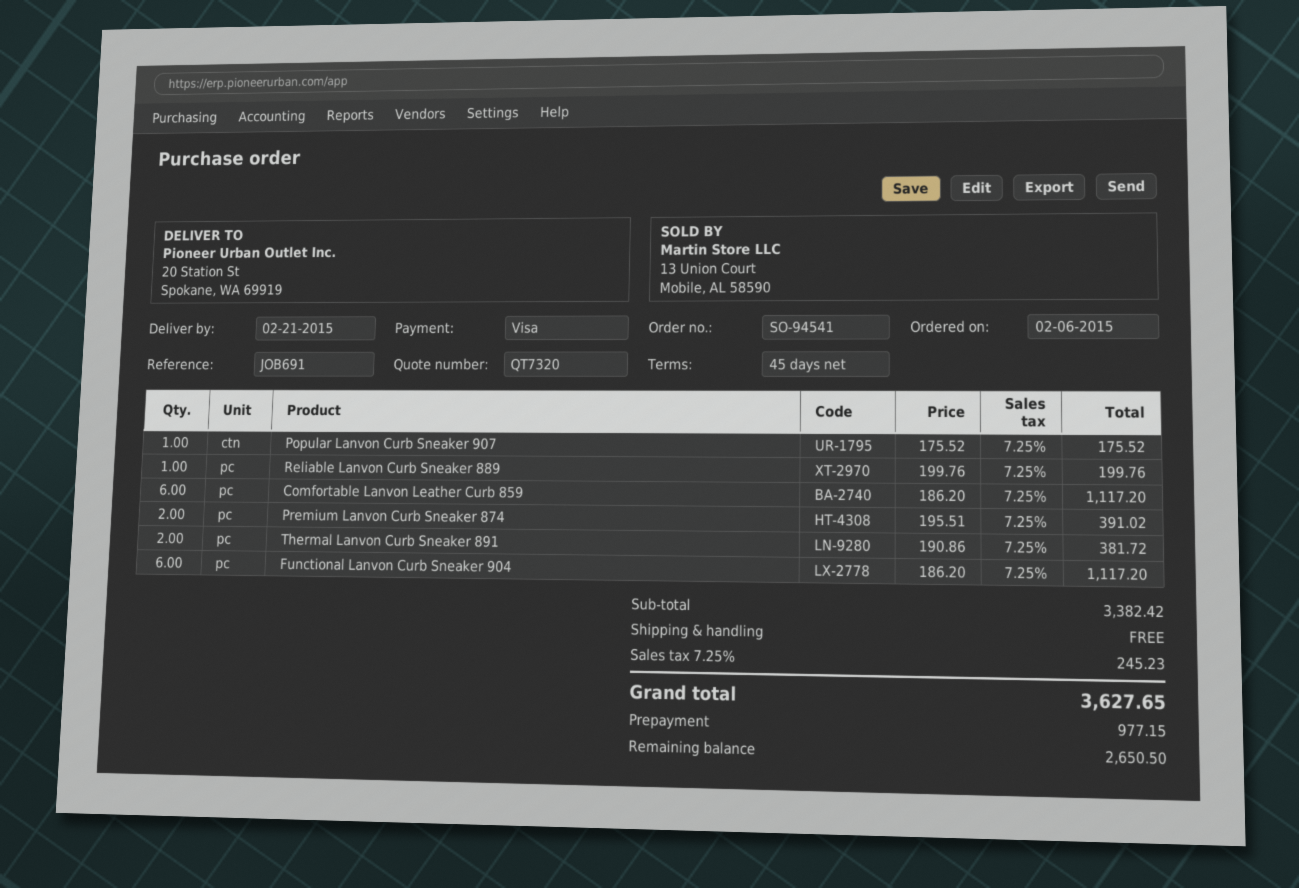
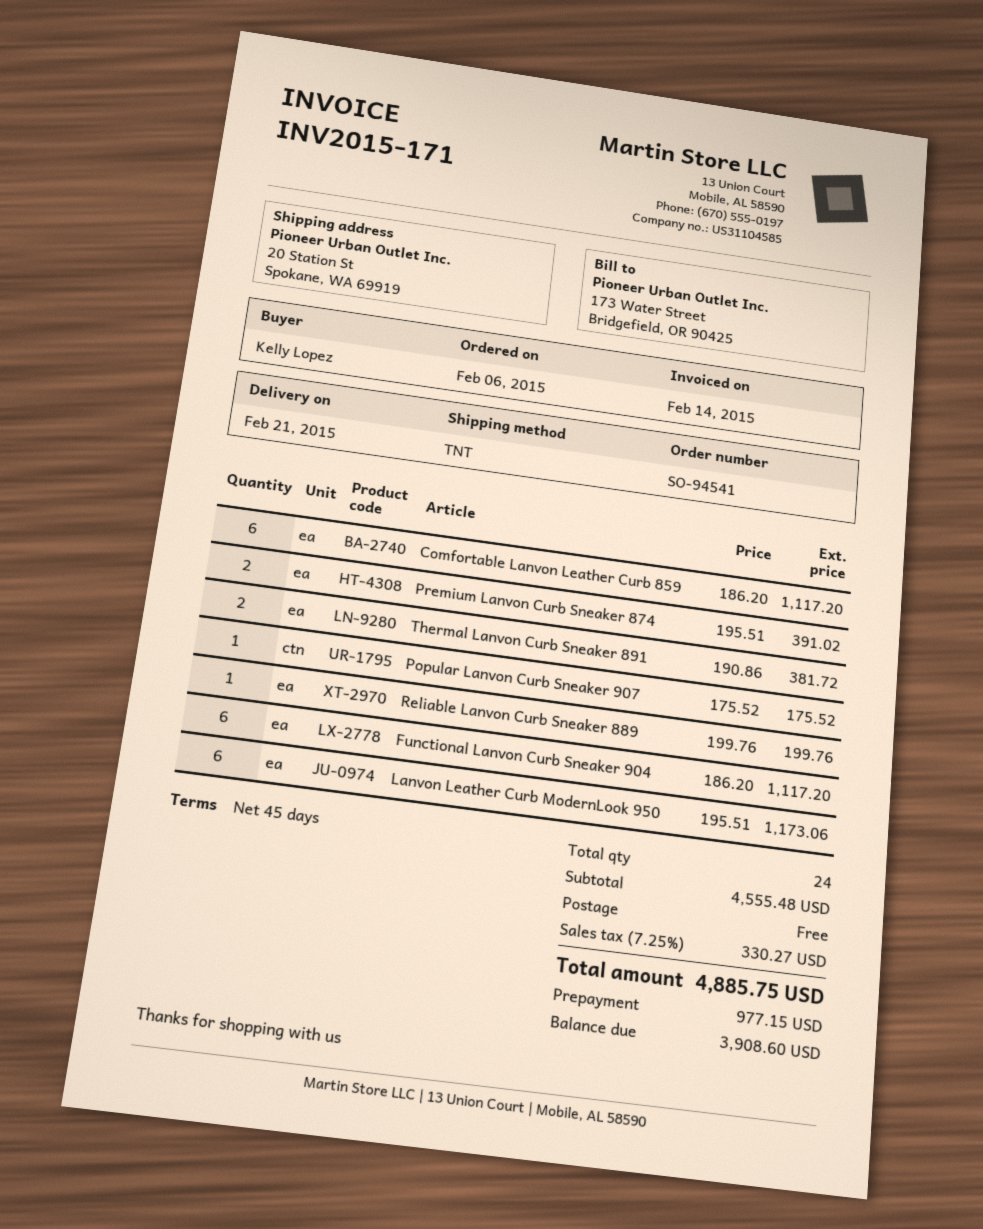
Lanvon Leather Curb ModernLook 950: none -> 6 x 195.51 = 1173.06
subtotal: 3382.42 -> 4555.48
tax: 7.25% = 245.23 -> 7.25% = 330.27
total: 3627.65 -> 4885.75
balance: 2650.50 -> 3908.60

